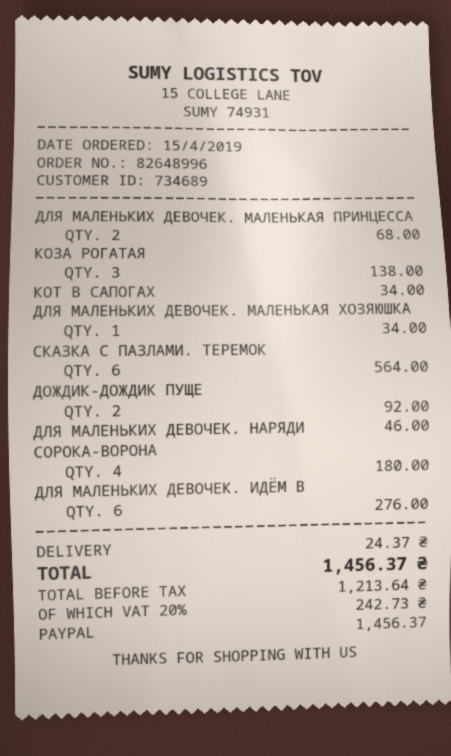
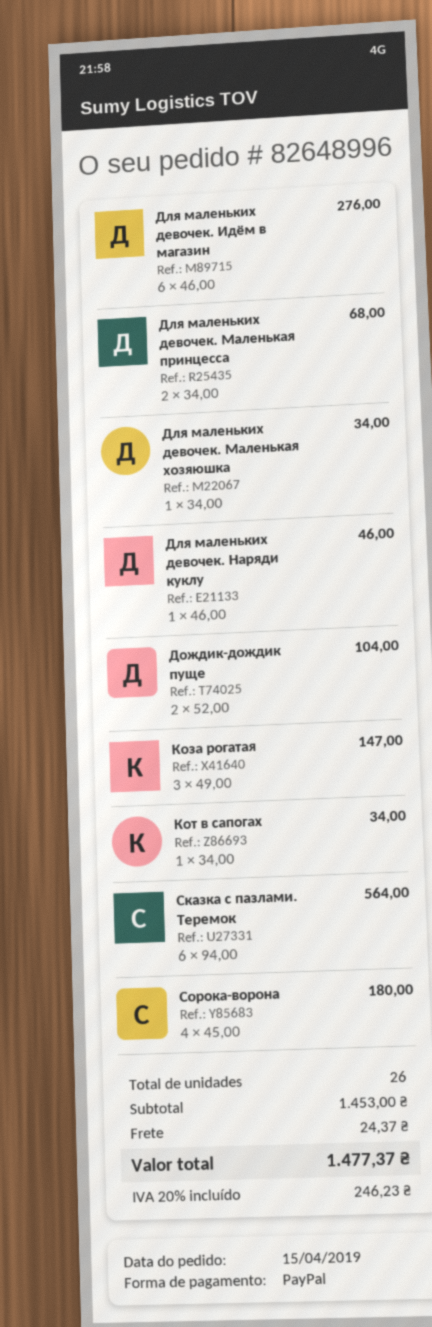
КОЗА РОГАТАЯ: 3 for 138.00 -> 3 for 147.00
ДОЖДИК-ДОЖДИК ПУЩЕ: 2 for 92.00 -> 2 for 104.00
tax: 20% = 242.73 -> 20% = 246.23
total: 1456.37 -> 1477.37

